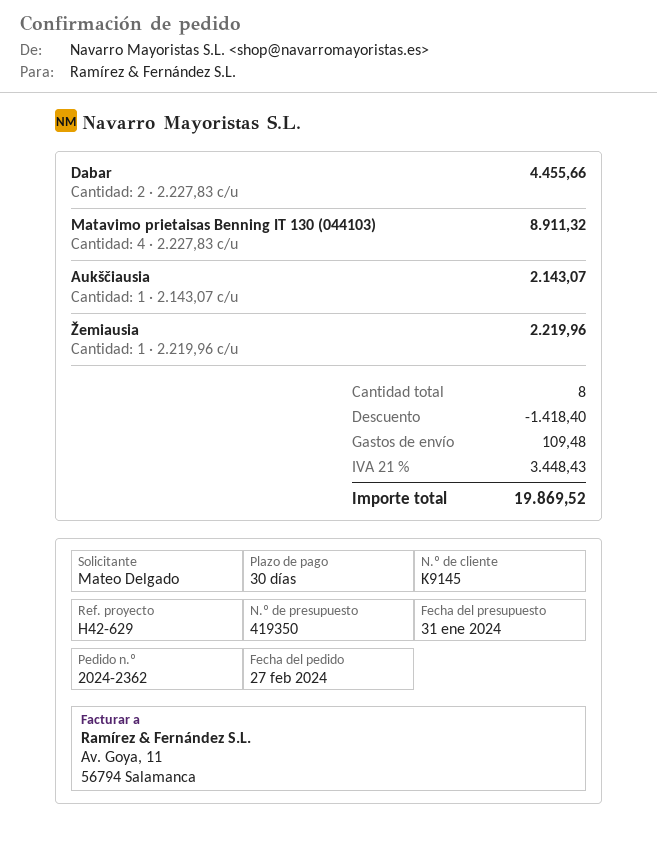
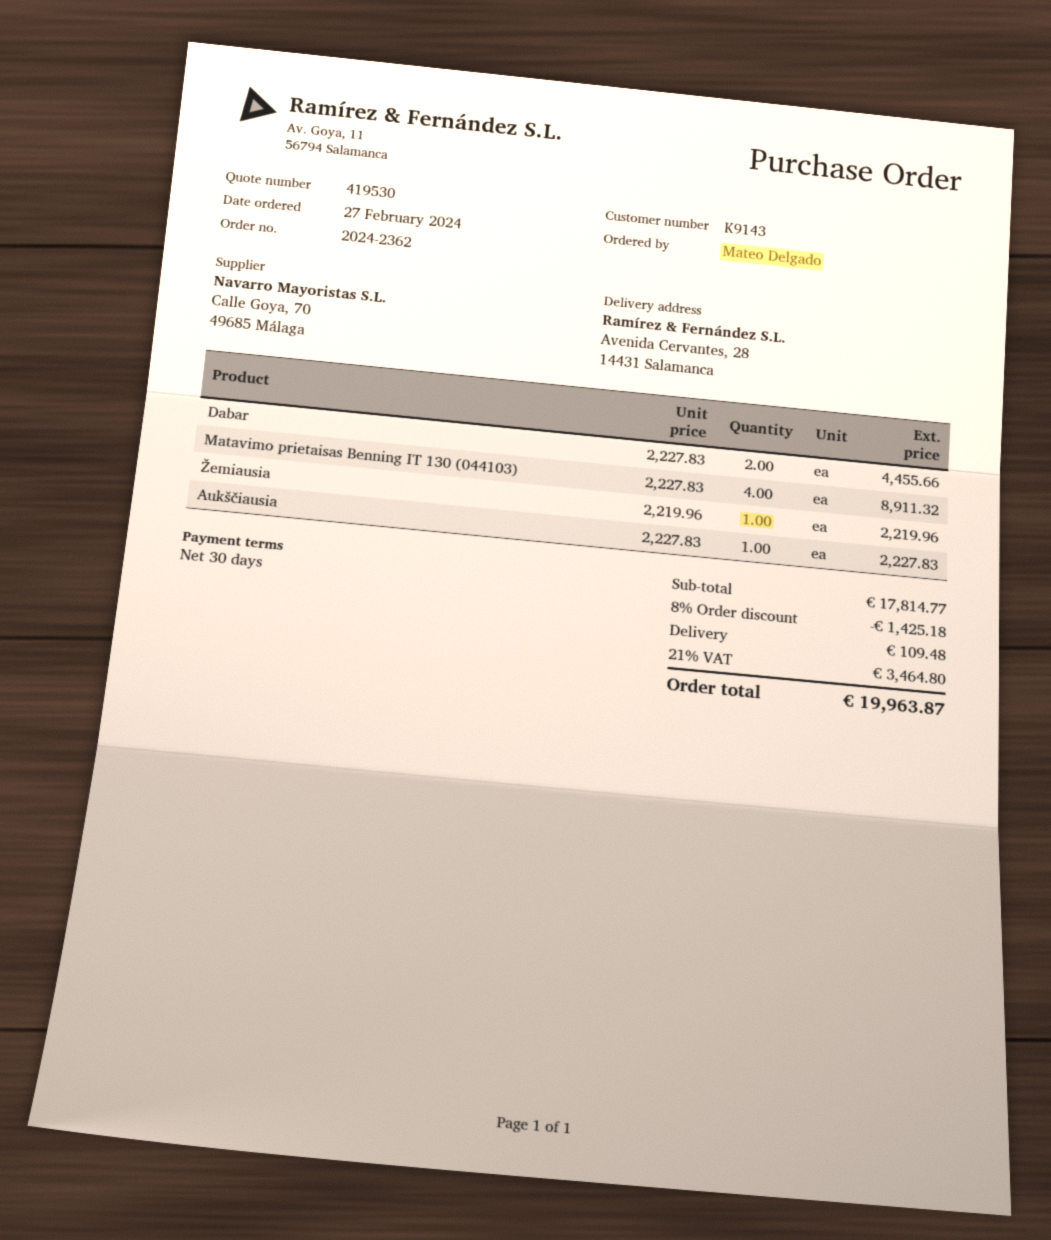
quote number: 419350 -> 419530
customer number: K9145 -> K9143
Aukščiausia: 1 x 2143.07 = 2143.07 -> 1 x 2227.83 = 2227.83
discount: 1418.40 -> 1425.18
tax: 21% = 3448.43 -> 21% = 3464.80
total: 19869.52 -> 19963.87

